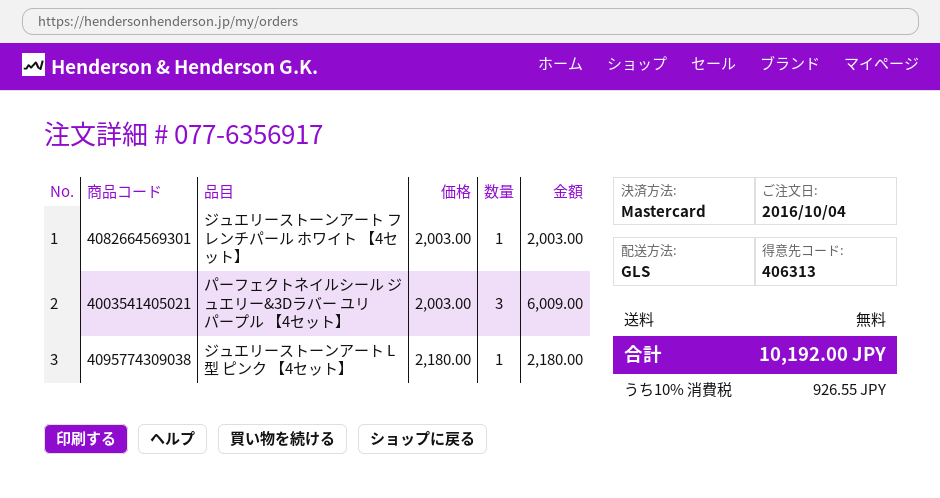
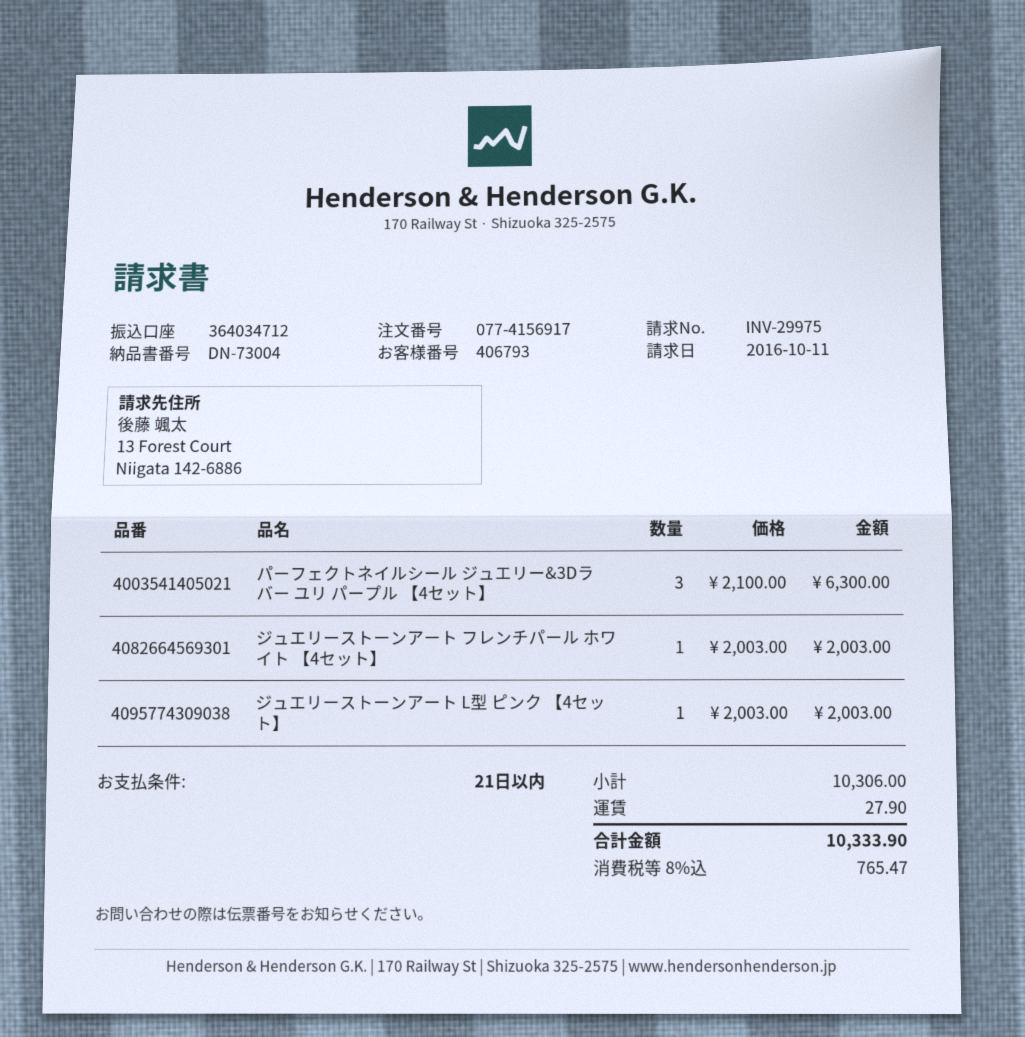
order number: 077-6356917 -> 077-4156917
customer number: 406313 -> 406793
パーフェクトネイルシール ジュエリー&3Dラバー ユリ パープル 【4セット】: 3 x 2003.00 = 6009.00 -> 3 x 2100.00 = 6300.00
ジュエリーストーンアート L型 ピンク 【4セット】: 1 x 2180.00 = 2180.00 -> 1 x 2003.00 = 2003.00
shipping: 0.00 -> 27.90
tax: 10% = 926.55 -> 8% = 765.47
total: 10192.00 -> 10333.90

